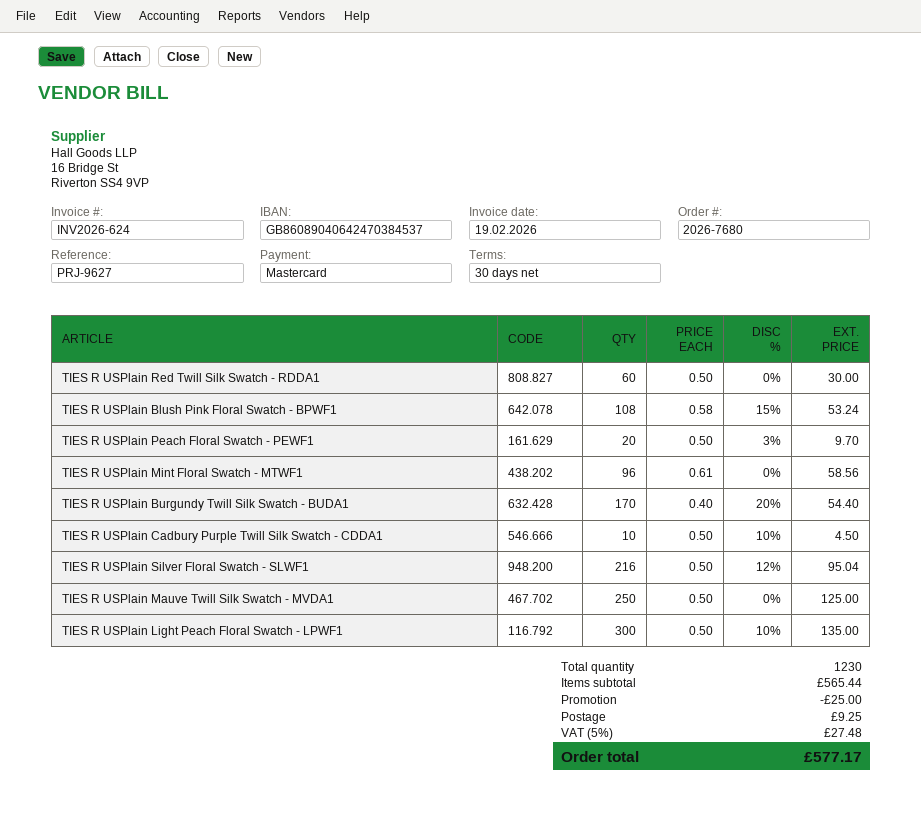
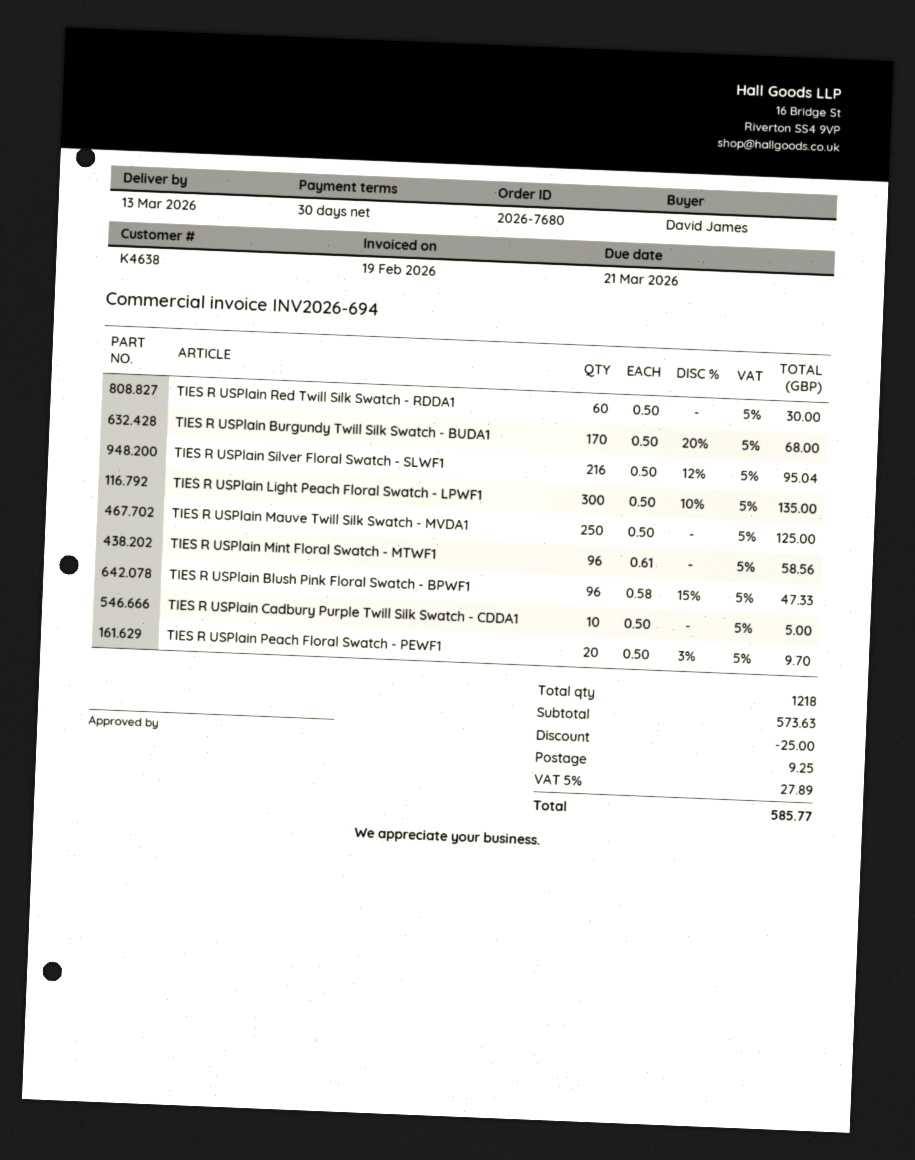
invoice number: INV2026-624 -> INV2026-694
TIES R USPlain Blush Pink Floral Swatch - BPWF1: 108 x 0.58 - 15% = 53.24 -> 96 x 0.58 - 15% = 47.33
TIES R USPlain Burgundy Twill Silk Swatch - BUDA1: 170 x 0.40 - 20% = 54.40 -> 170 x 0.50 - 20% = 68.00
TIES R USPlain Cadbury Purple Twill Silk Swatch - CDDA1: 10 x 0.50 - 10% = 4.50 -> 10 x 0.50 = 5.00
total quantity: 1230 -> 1218
subtotal: 565.44 -> 573.63
tax: 5% = 27.48 -> 5% = 27.89
total: 577.17 -> 585.77

